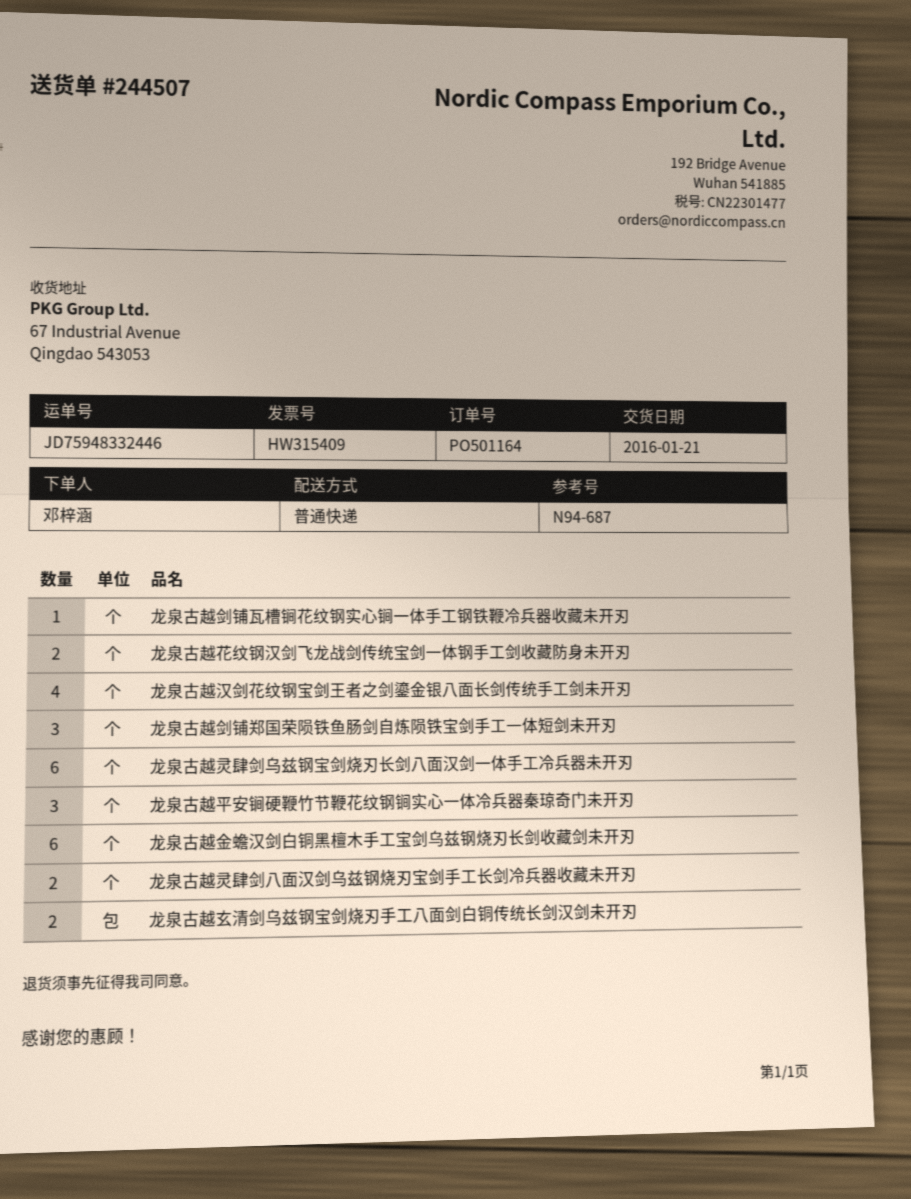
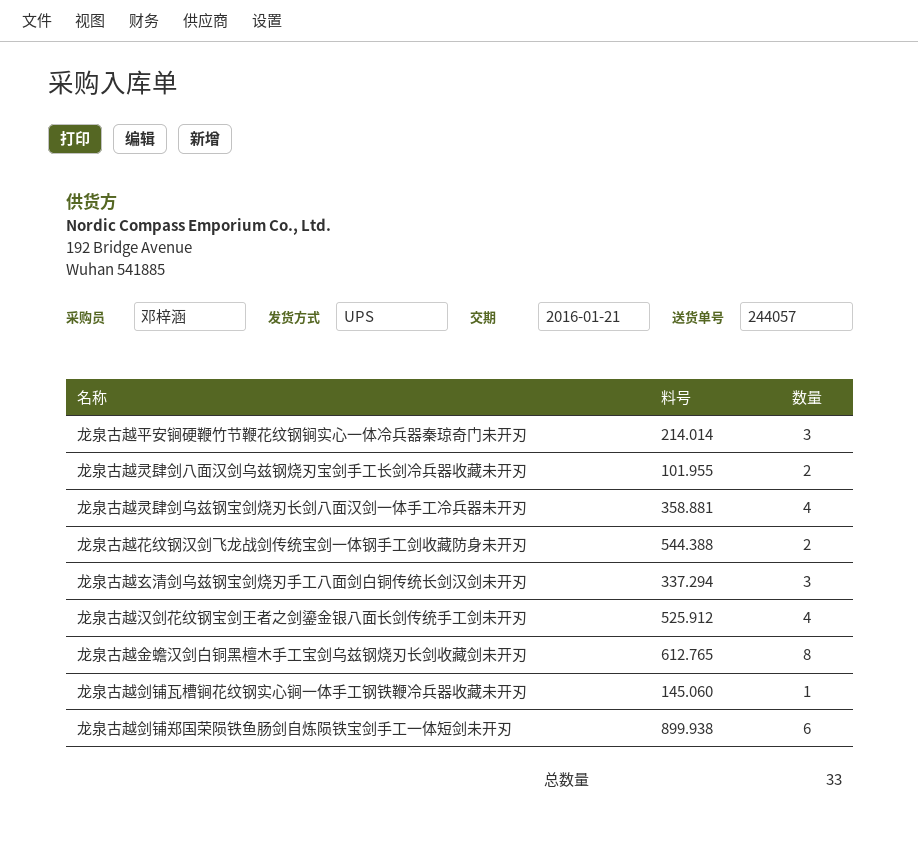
delivery note number: 244507 -> 244057
shipping method: standard -> UPS
龙泉古越剑铺郑国荣陨铁鱼肠剑自炼陨铁宝剑手工一体短剑未开刃: 3 -> 6
龙泉古越灵肆剑乌兹钢宝剑烧刃长剑八面汉剑一体手工冷兵器未开刃: 6 -> 4
龙泉古越金蟾汉剑白铜黑檀木手工宝剑乌兹钢烧刃长剑收藏剑未开刃: 6 -> 8
龙泉古越玄清剑乌兹钢宝剑烧刃手工八面剑白铜传统长剑汉剑未开刃: 2 -> 3

